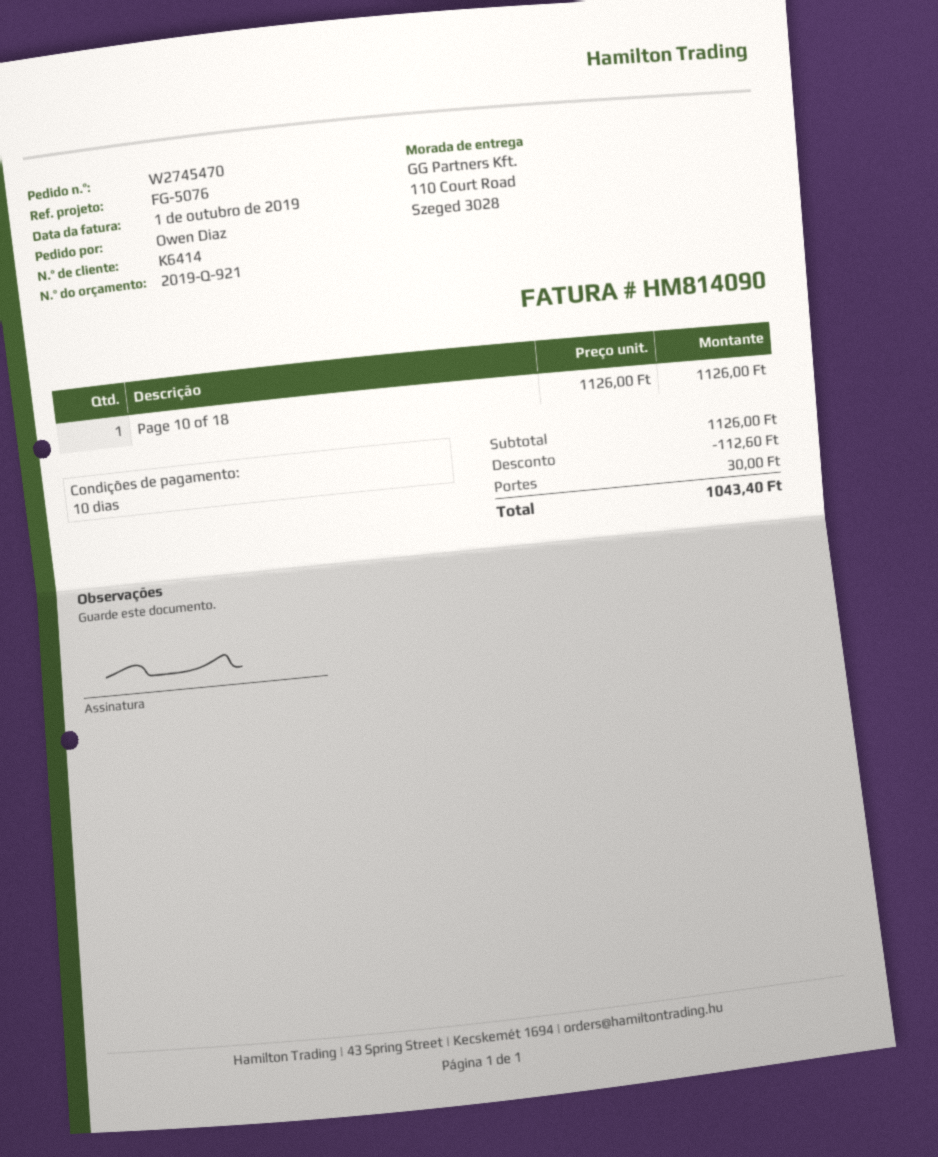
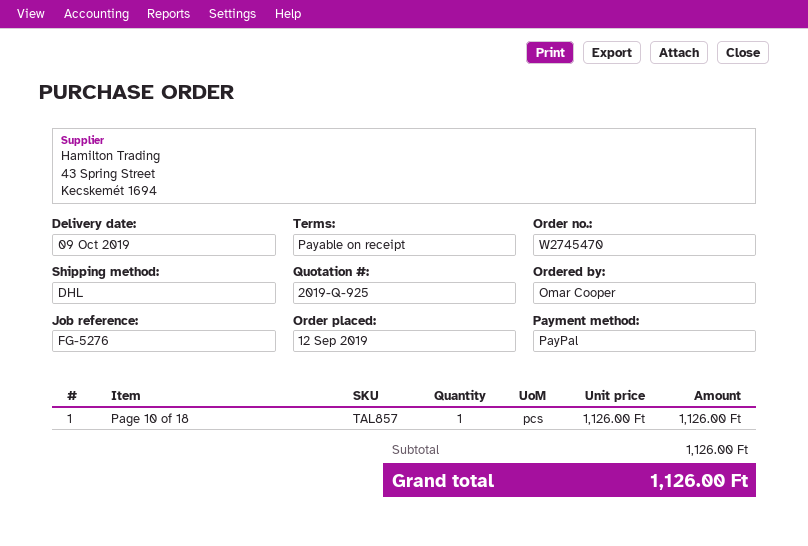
quote number: 2019-Q-921 -> 2019-Q-925
payment terms: 10 days -> on receipt
reference: FG-5076 -> FG-5276
ordered by: Owen Diaz -> Omar Cooper
discount: 112.60 -> none
shipping: 30.00 -> none
total: 1043.40 -> 1126.00

